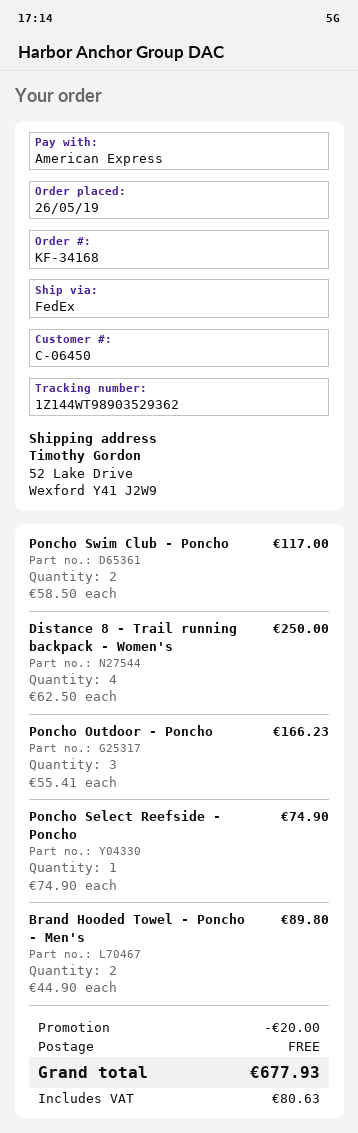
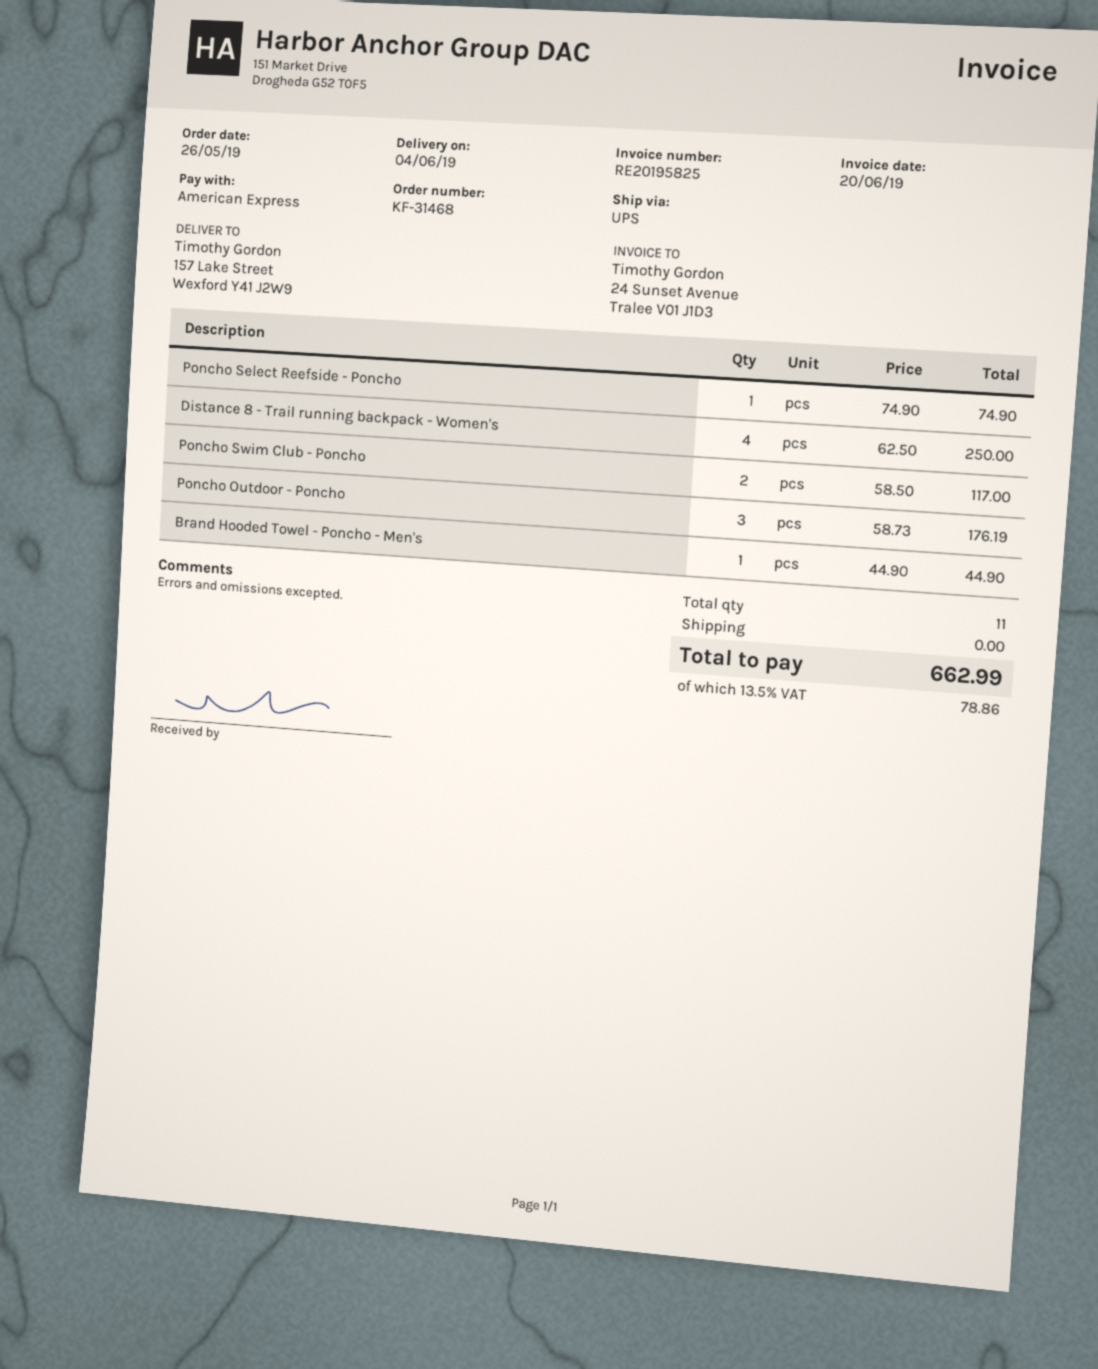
order number: KF-34168 -> KF-31468
shipping method: FedEx -> UPS
ship to: 52 Lake Drive, Wexford Y41 J2W9 -> 157 Lake Street, Wexford Y41 J2W9
Poncho Outdoor - Poncho: 3 x 55.41 = 166.23 -> 3 x 58.73 = 176.19
Brand Hooded Towel - Poncho - Men's: 2 x 44.90 = 89.80 -> 1 x 44.90 = 44.90
discount: 20.00 -> none
tax: 80.63 -> 78.86
total: 677.93 -> 662.99

